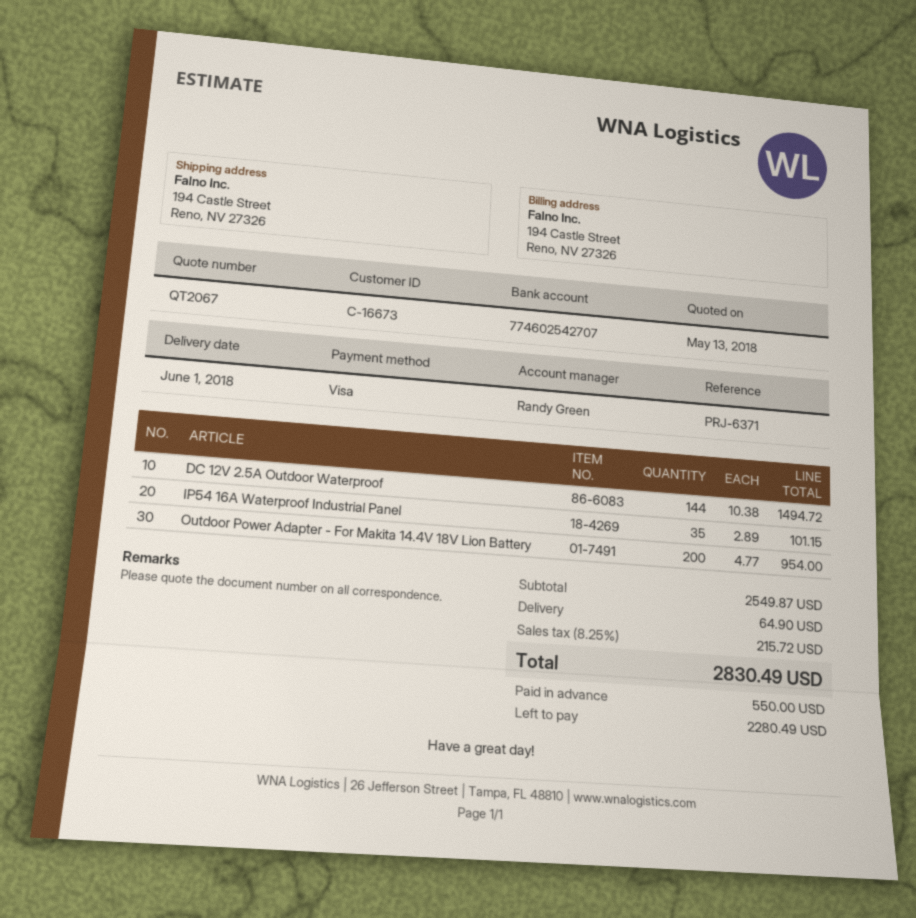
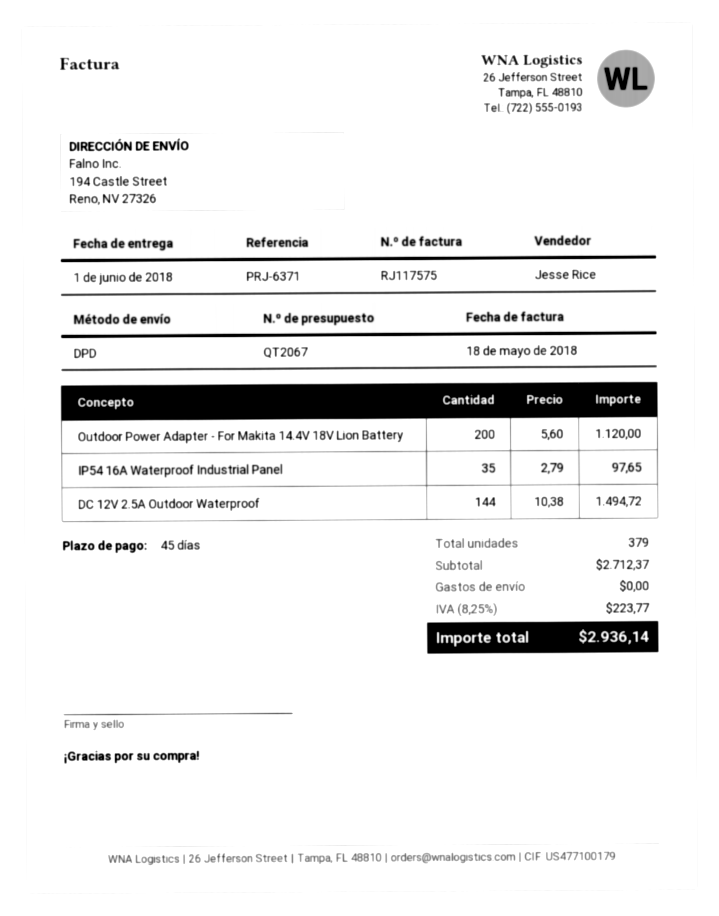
sales rep: Randy Green -> Jesse Rice
IP54 16A Waterproof Industrial Panel: 35 x 2.89 = 101.15 -> 35 x 2.79 = 97.65
Outdoor Power Adapter - For Makita 14.4V 18V Lion Battery: 200 x 4.77 = 954.00 -> 200 x 5.60 = 1120.00
subtotal: 2549.87 -> 2712.37
shipping: 64.90 -> 0.00
tax: 8.25% = 215.72 -> 8.25% = 223.77
total: 2830.49 -> 2936.14

